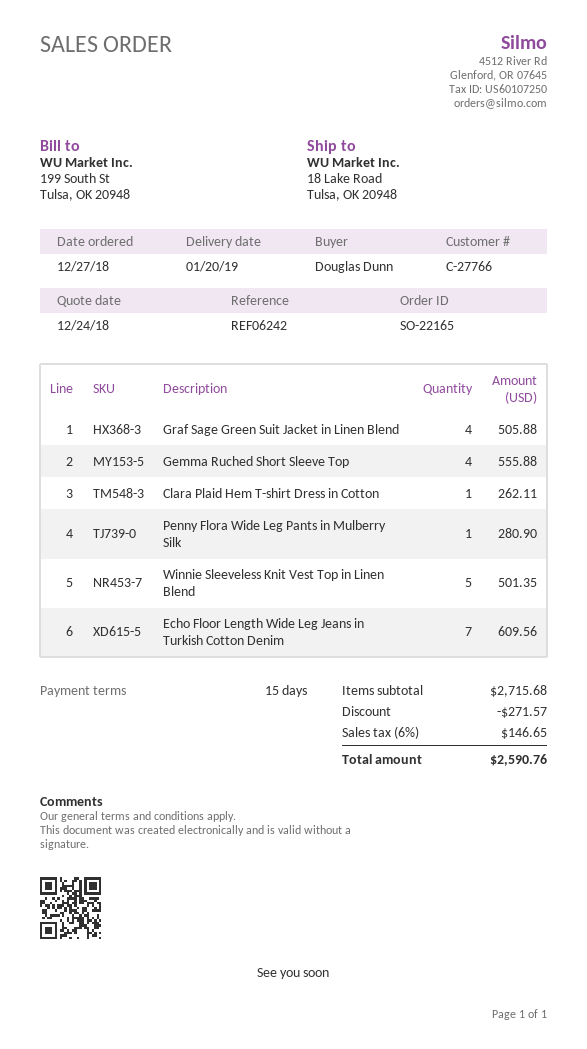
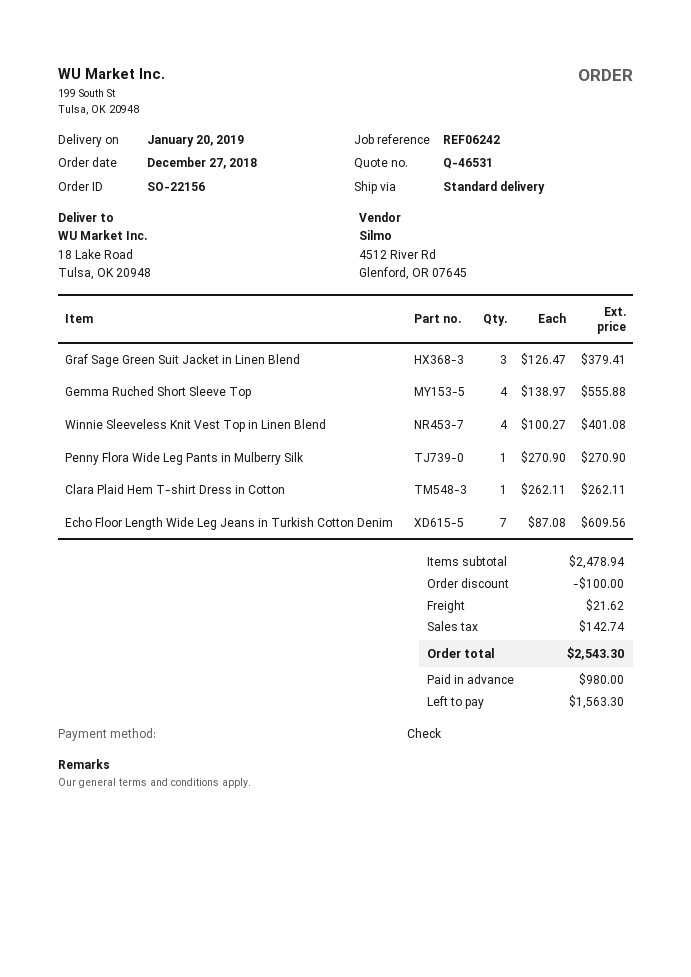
order number: SO-22165 -> SO-22156
Graf Sage Green Suit Jacket in Linen Blend: 4 for 505.88 -> 3 for 379.41
Penny Flora Wide Leg Pants in Mulberry Silk: 1 for 280.90 -> 1 for 270.90
Winnie Sleeveless Knit Vest Top in Linen Blend: 5 for 501.35 -> 4 for 401.08
subtotal: 2715.68 -> 2478.94
discount: 271.57 -> 100.00
shipping: none -> 21.62
tax: 146.65 -> 142.74
total: 2590.76 -> 2543.30

